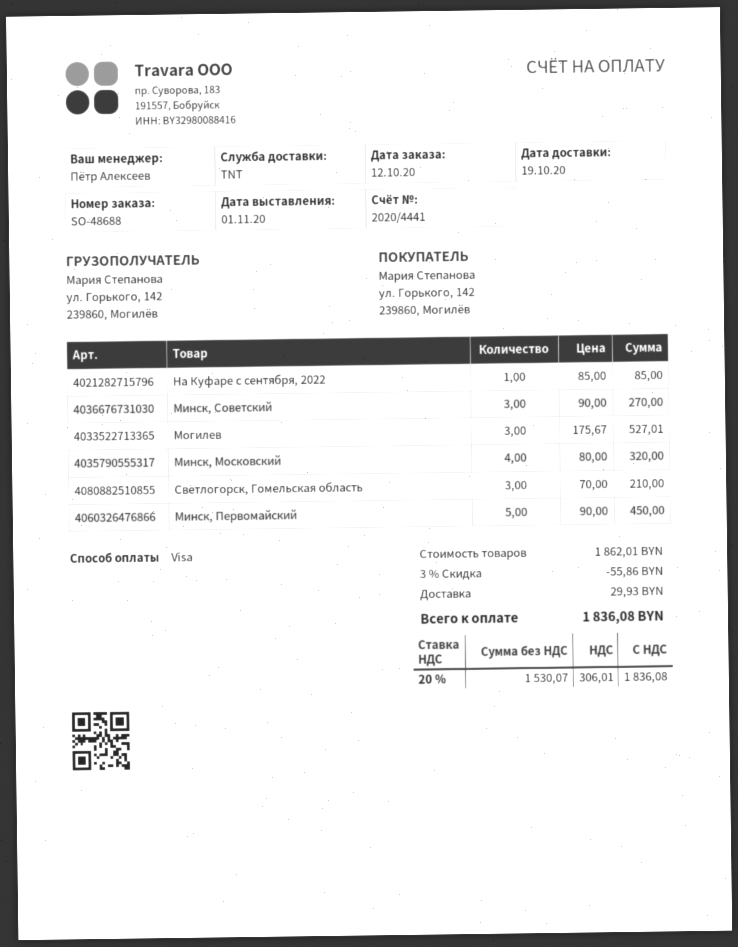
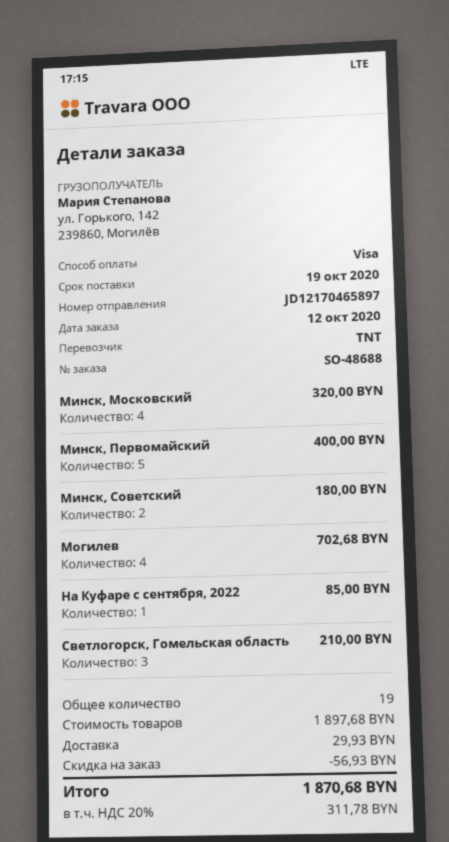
Минск, Советский: 3 for 270.00 -> 2 for 180.00
Могилев: 3 for 527.01 -> 4 for 702.68
Минск, Первомайский: 5 for 450.00 -> 5 for 400.00
subtotal: 1862.01 -> 1897.68
discount: 55.86 -> 56.93
tax: 20% = 306.01 -> 20% = 311.78
total: 1836.08 -> 1870.68

